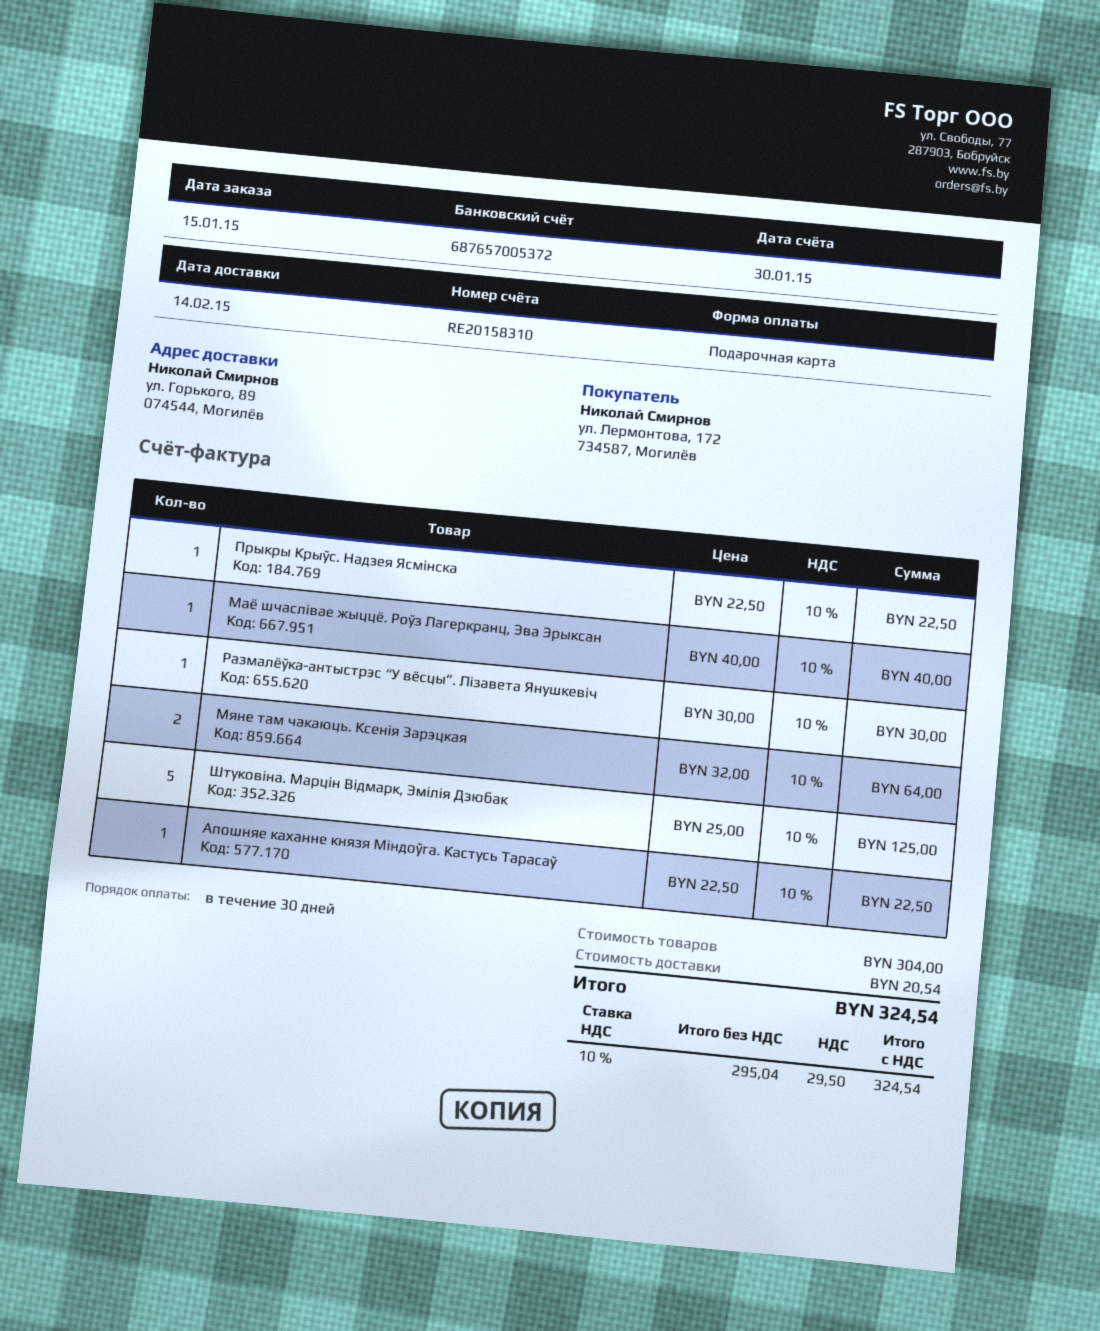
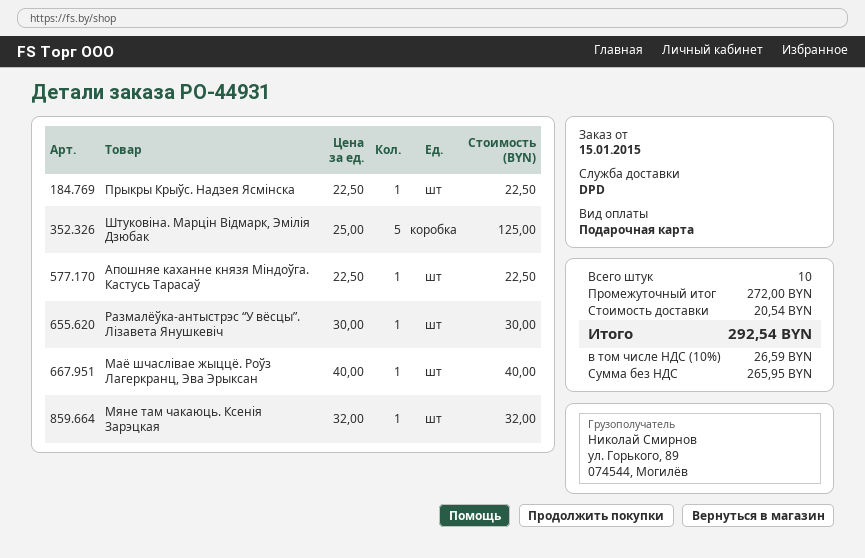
Мяне там чакаюць. Ксенія Зарэцкая: 2 x 32.00 = 64.00 -> 1 x 32.00 = 32.00
subtotal: 304.00 -> 272.00
net: 295.04 -> 265.95
tax: 10% = 29.50 -> 10% = 26.59
total: 324.54 -> 292.54

